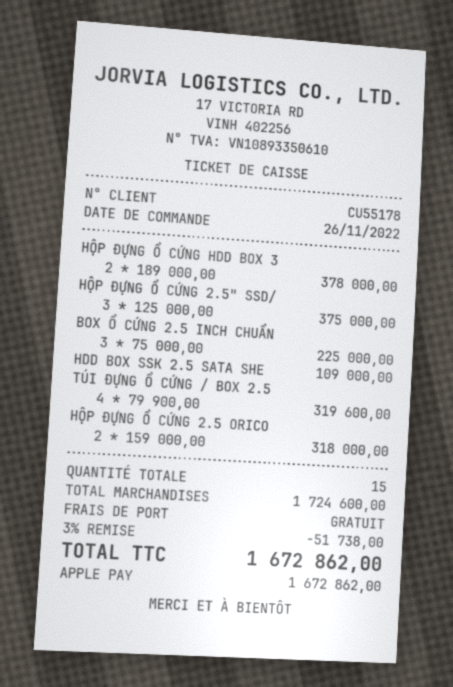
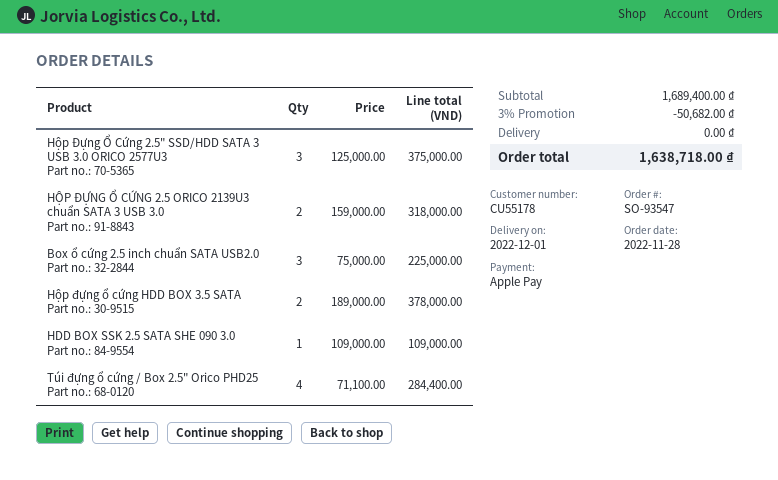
order date: 2022-11-26 -> 2022-11-28
TÚI ĐỰNG Ổ CỨNG / BOX 2.5: 4 x 79900.00 = 319600.00 -> 4 x 71100.00 = 284400.00
subtotal: 1724600.00 -> 1689400.00
discount: 3% = 51738.00 -> 3% = 50682.00
total: 1672862.00 -> 1638718.00

